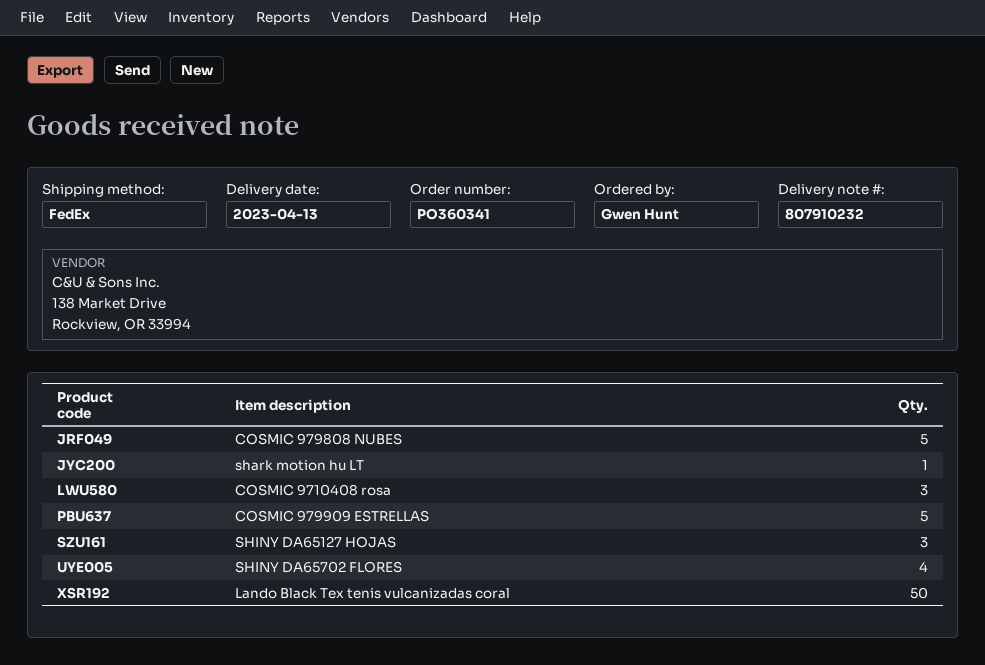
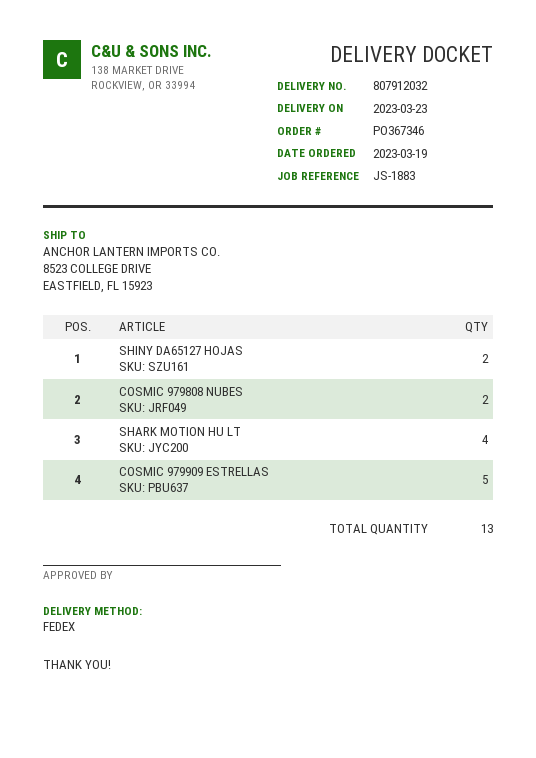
order number: PO360341 -> PO367346
delivery note number: 807910232 -> 807912032
delivery date: 2023-04-13 -> 2023-03-23
COSMIC 979808 NUBES: 5 -> 2
shark motion hu LT: 1 -> 4
COSMIC 9710408 rosa: 3 -> none
SHINY DA65127 HOJAS: 3 -> 2
SHINY DA65702 FLORES: 4 -> none
Lando Black Tex tenis vulcanizadas coral: 50 -> none

